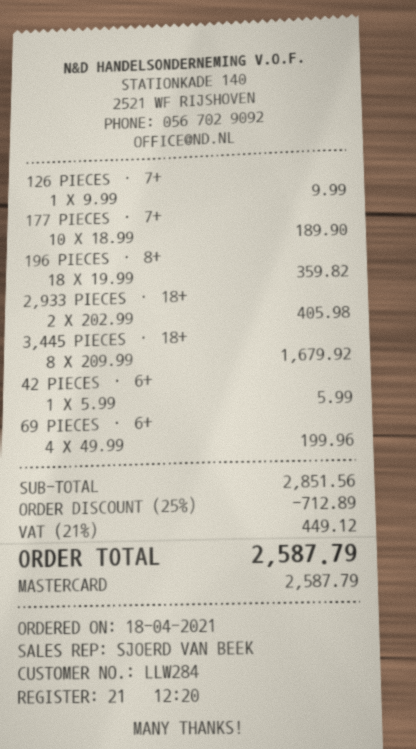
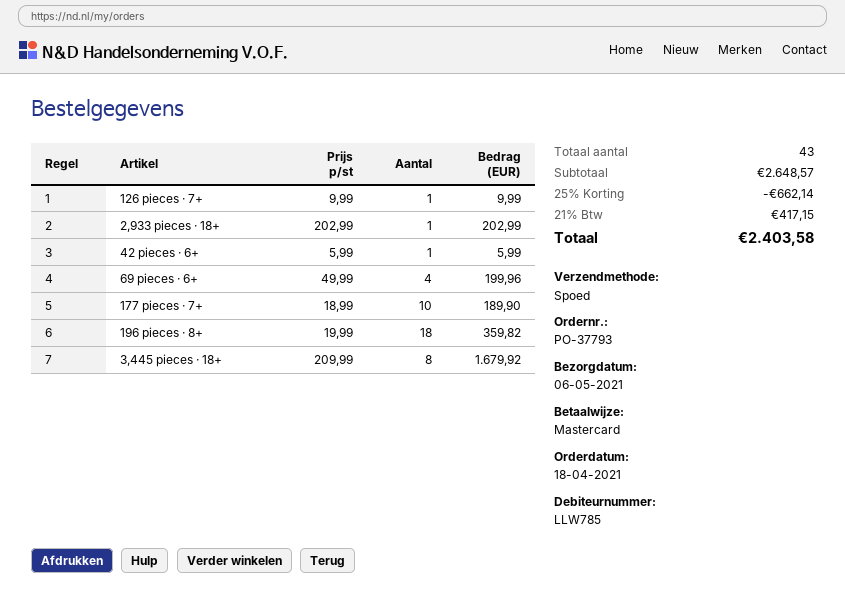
customer number: LLW284 -> LLW785
2,933 PIECES · 18+: 2 x 202.99 = 405.98 -> 1 x 202.99 = 202.99
subtotal: 2851.56 -> 2648.57
discount: 25% = 712.89 -> 25% = 662.14
tax: 21% = 449.12 -> 21% = 417.15
total: 2587.79 -> 2403.58

